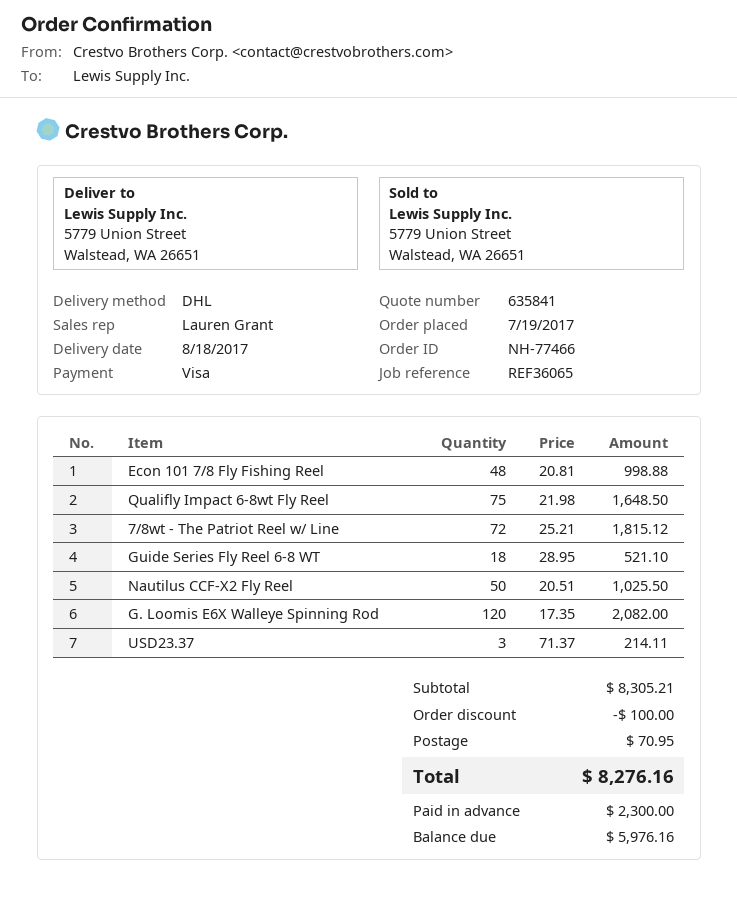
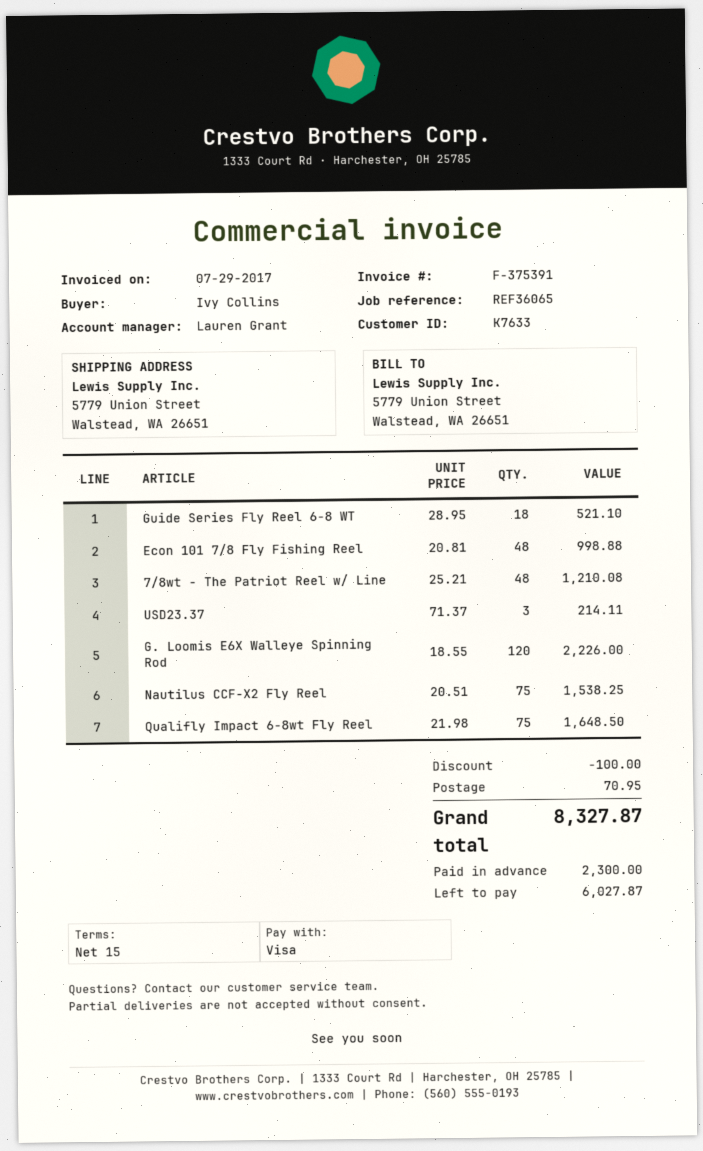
7/8wt - The Patriot Reel w/ Line: 72 x 25.21 = 1815.12 -> 48 x 25.21 = 1210.08
Nautilus CCF-X2 Fly Reel: 50 x 20.51 = 1025.50 -> 75 x 20.51 = 1538.25
G. Loomis E6X Walleye Spinning Rod: 120 x 17.35 = 2082.00 -> 120 x 18.55 = 2226.00
total: 8276.16 -> 8327.87
balance: 5976.16 -> 6027.87

